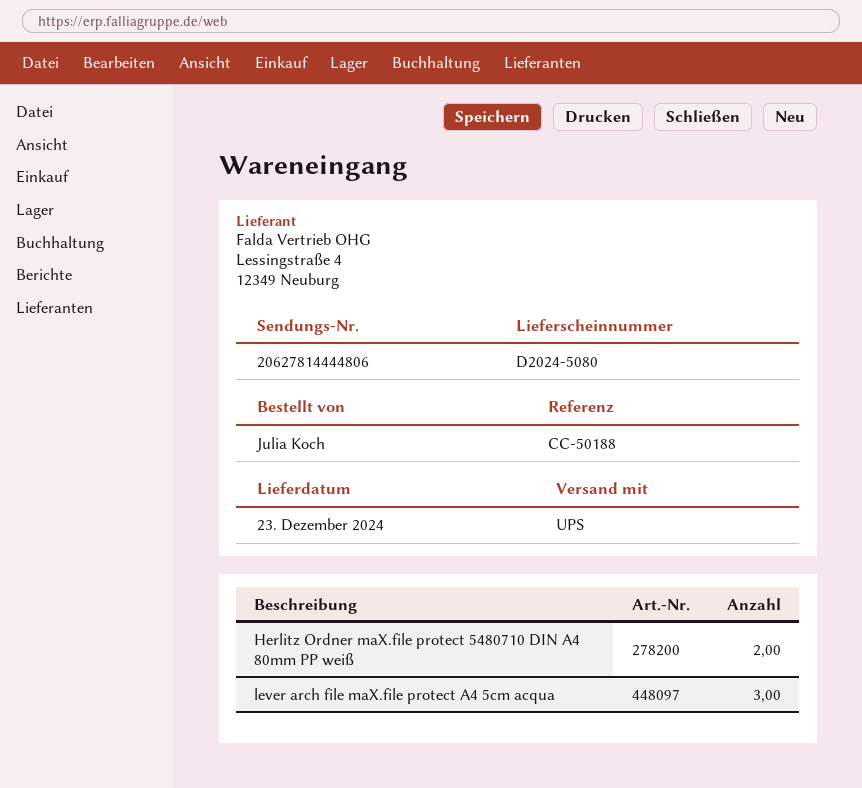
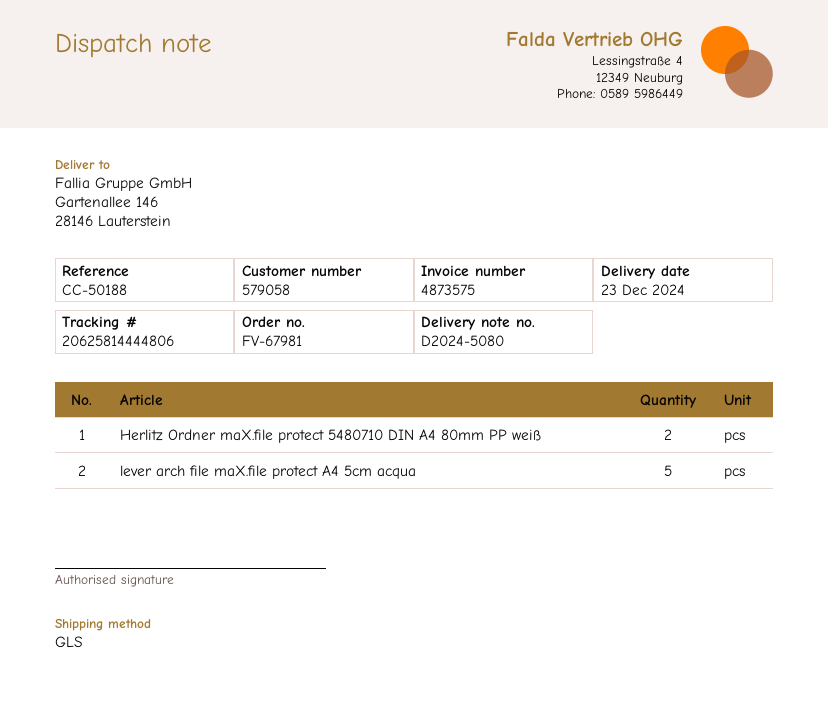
shipping method: UPS -> GLS
tracking number: 20627814444806 -> 20625814444806
lever arch file maX.file protect A4 5cm acqua: 3 -> 5

